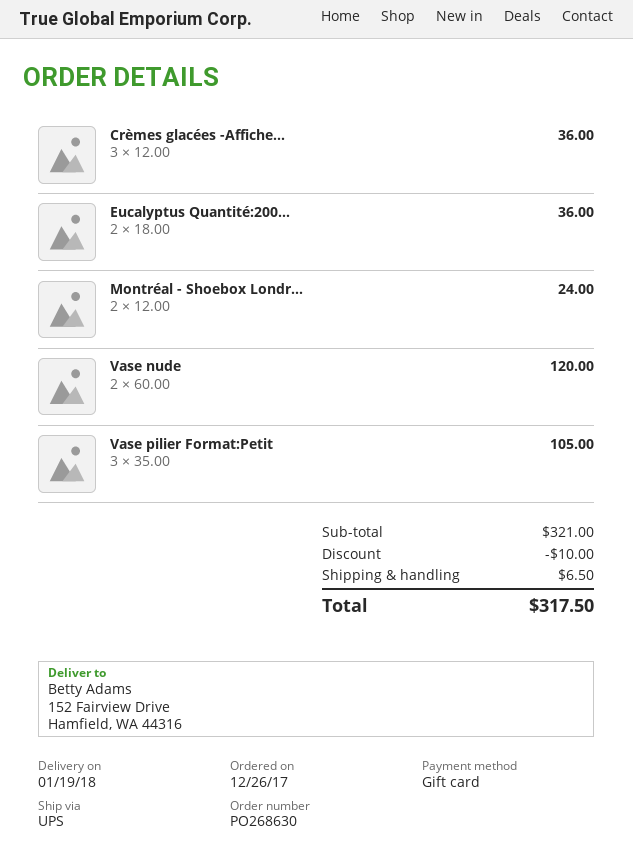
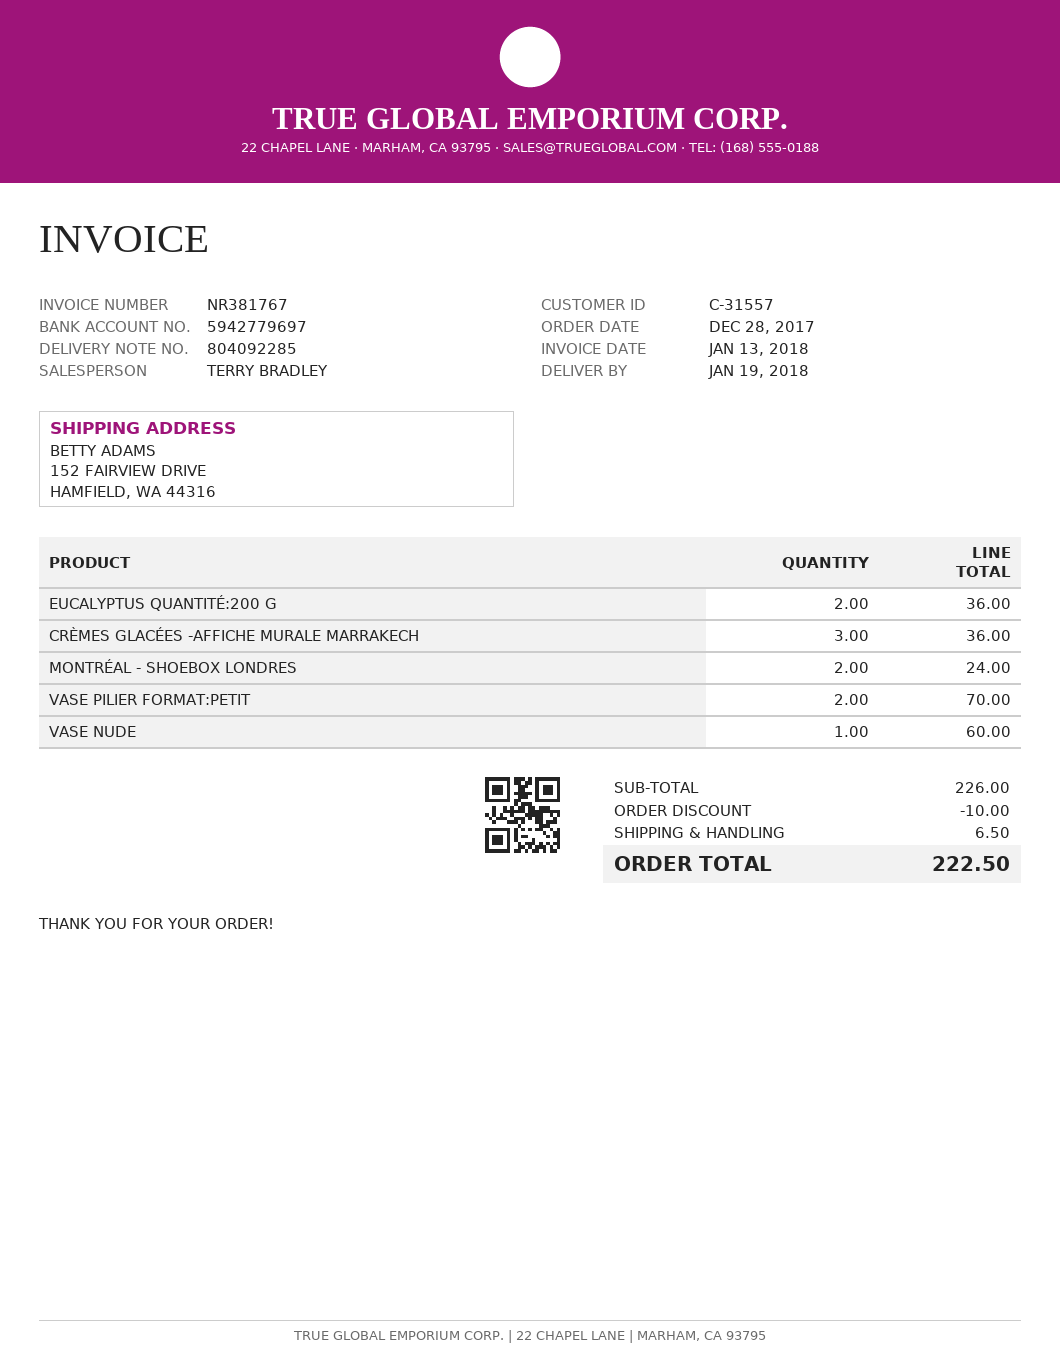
order date: 2017-12-26 -> 2017-12-28
Vase nude: 2 for 120.00 -> 1 for 60.00
Vase pilier Format:Petit: 3 for 105.00 -> 2 for 70.00
subtotal: 321.00 -> 226.00
total: 317.50 -> 222.50

